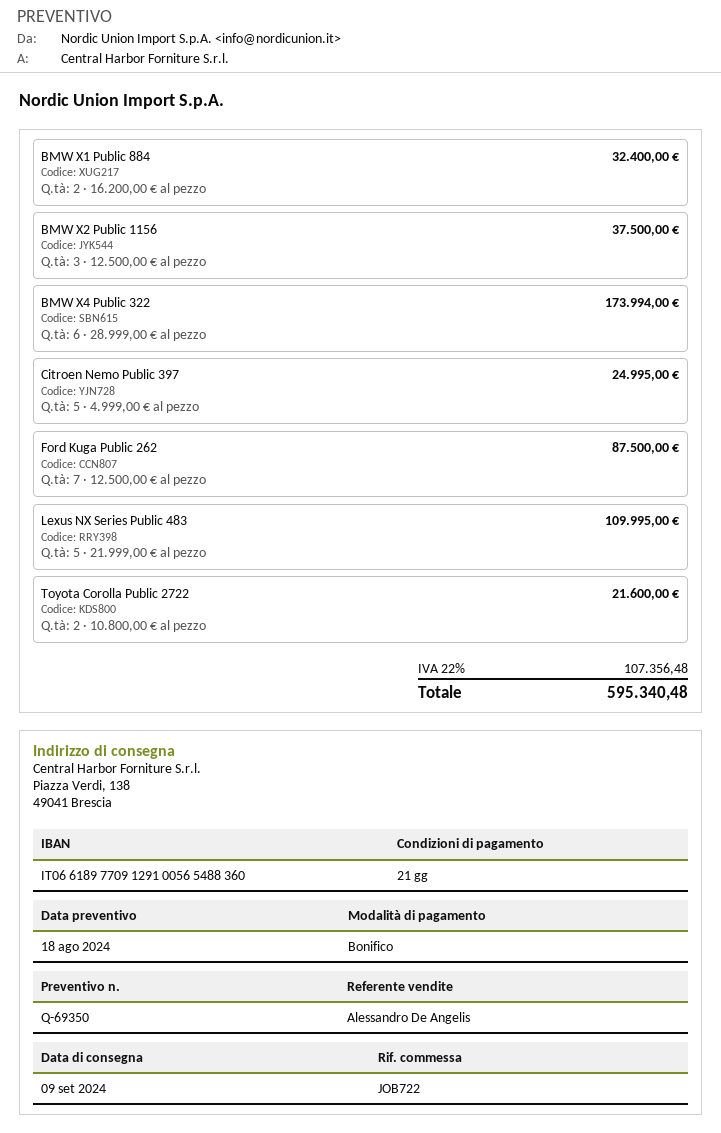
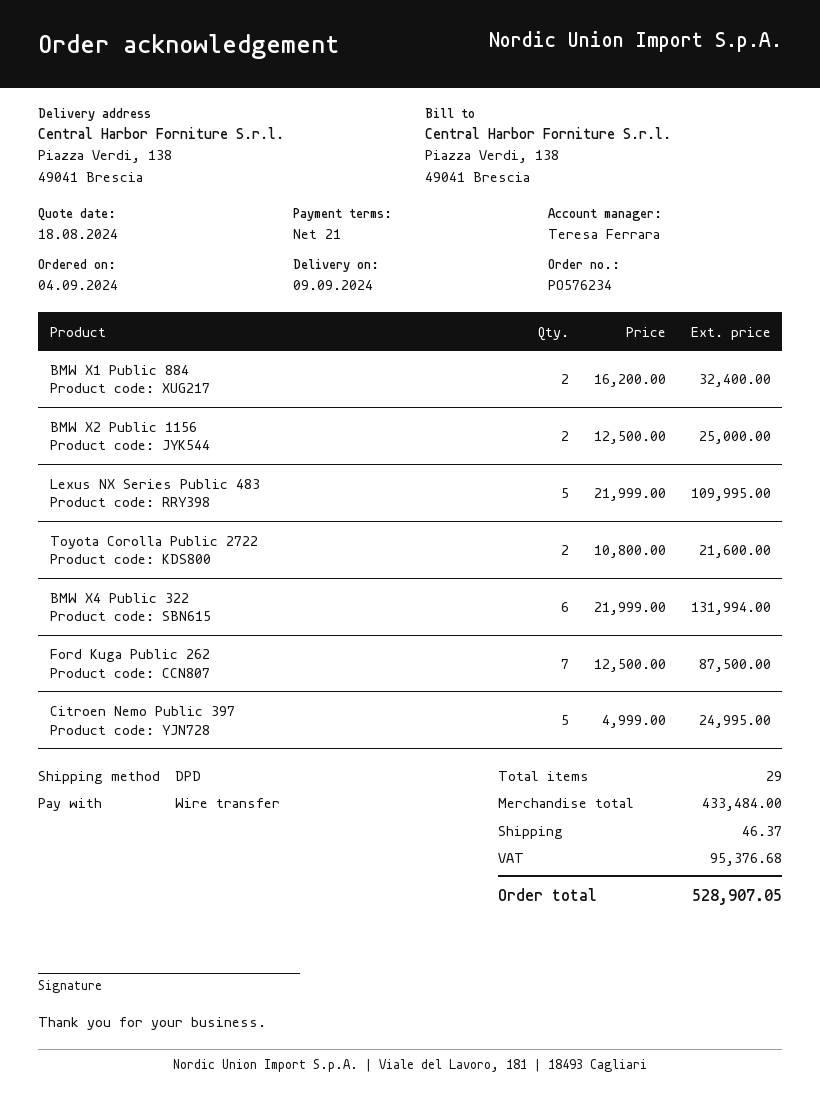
sales rep: Alessandro De Angelis -> Teresa Ferrara
BMW X2 Public 1156: 3 x 12500.00 = 37500.00 -> 2 x 12500.00 = 25000.00
BMW X4 Public 322: 6 x 28999.00 = 173994.00 -> 6 x 21999.00 = 131994.00
shipping: none -> 46.37
tax: 107356.48 -> 95376.68
total: 595340.48 -> 528907.05

